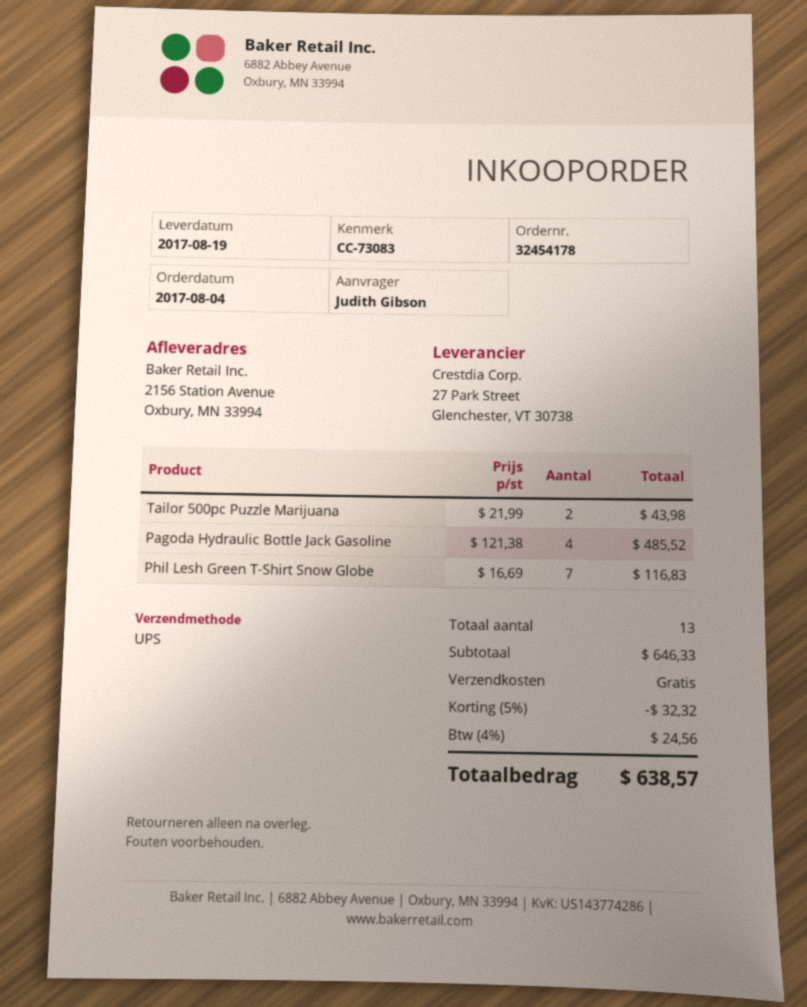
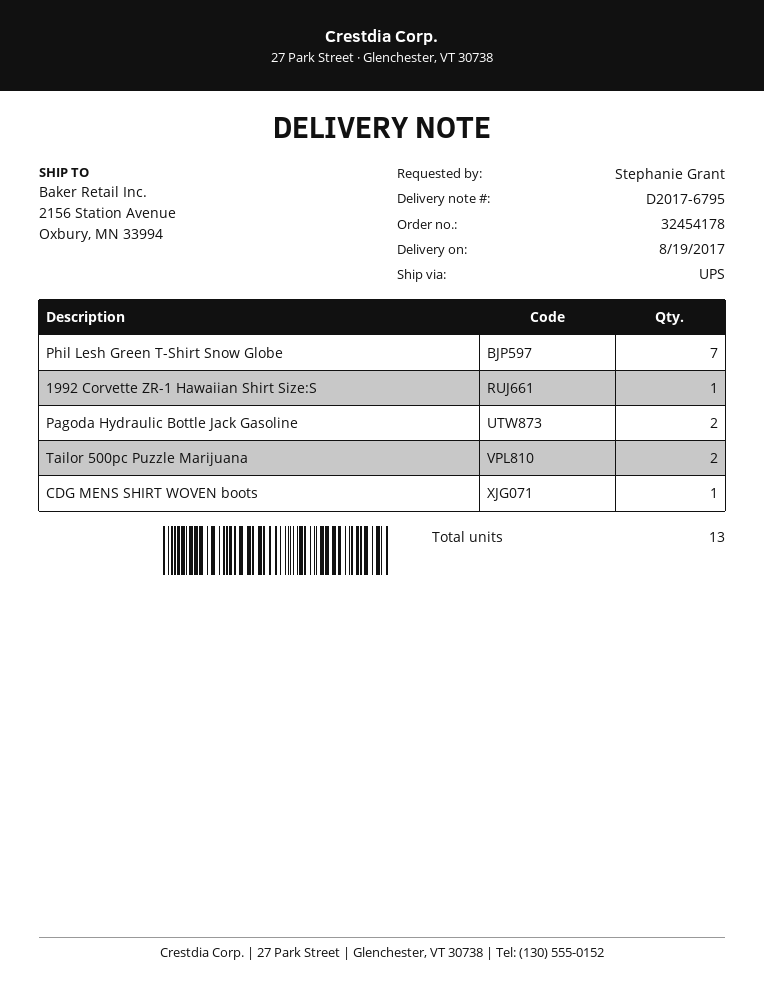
ordered by: Judith Gibson -> Stephanie Grant
Pagoda Hydraulic Bottle Jack Gasoline: 4 -> 2
1992 Corvette ZR-1 Hawaiian Shirt Size:S: none -> 1
CDG MENS SHIRT WOVEN boots: none -> 1

